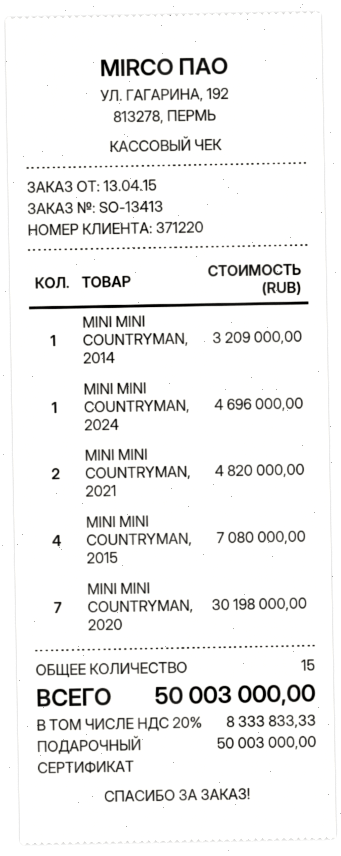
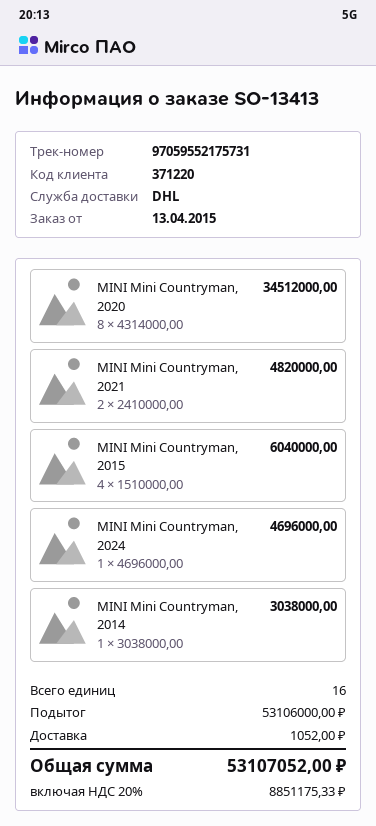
MINI MINI COUNTRYMAN, 2014: 1 for 3209000.00 -> 1 for 3038000.00
MINI MINI COUNTRYMAN, 2015: 4 for 7080000.00 -> 4 for 6040000.00
MINI MINI COUNTRYMAN, 2020: 7 for 30198000.00 -> 8 for 34512000.00
total quantity: 15 -> 16
shipping: none -> 1052.00
tax: 20% = 8333833.33 -> 20% = 8851175.33
total: 50003000.00 -> 53107052.00

